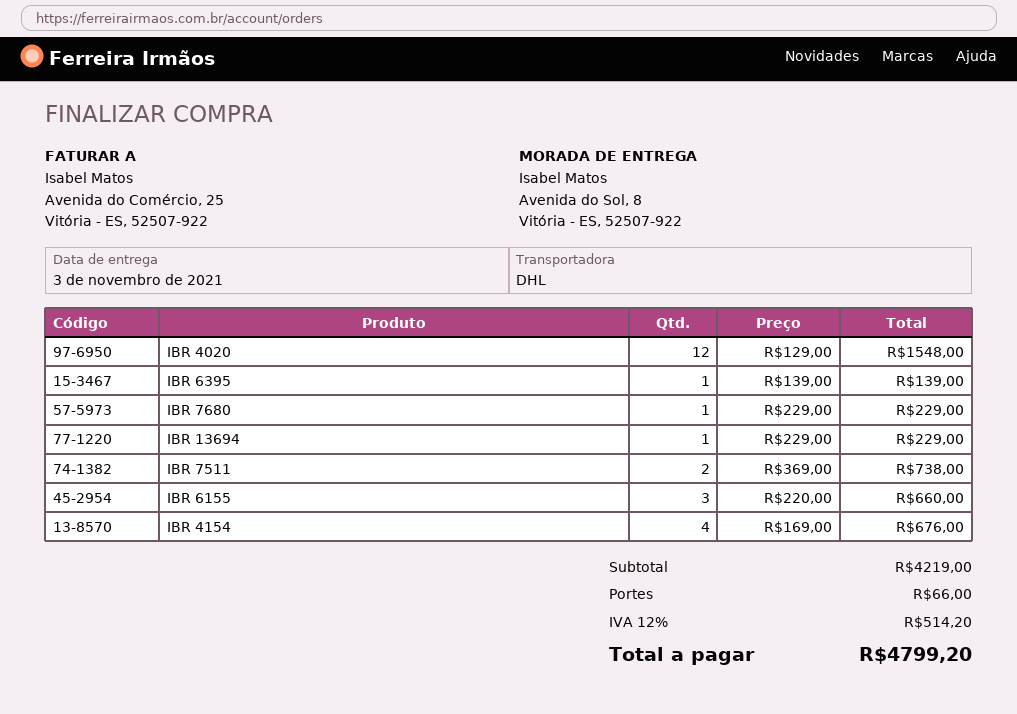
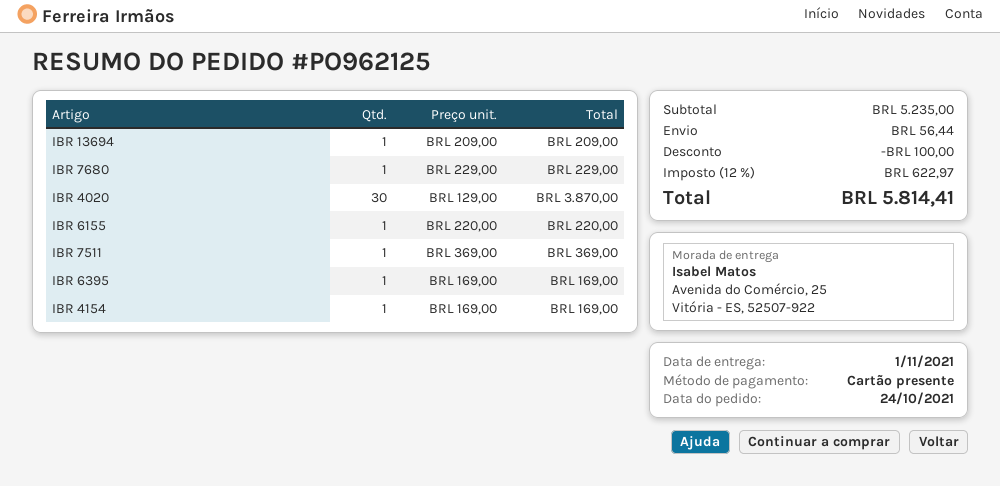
delivery date: 2021-11-03 -> 2021-11-01
ship to: Avenida do Sol, 8, Vitória - ES, 52507-922 -> Avenida do Comércio, 25, Vitória - ES, 52507-922
IBR 4020: 12 x 129.00 = 1548.00 -> 30 x 129.00 = 3870.00
IBR 6395: 1 x 139.00 = 139.00 -> 1 x 169.00 = 169.00
IBR 13694: 1 x 229.00 = 229.00 -> 1 x 209.00 = 209.00
IBR 7511: 2 x 369.00 = 738.00 -> 1 x 369.00 = 369.00
IBR 6155: 3 x 220.00 = 660.00 -> 1 x 220.00 = 220.00
IBR 4154: 4 x 169.00 = 676.00 -> 1 x 169.00 = 169.00
subtotal: 4219.00 -> 5235.00
discount: none -> 100.00
shipping: 66.00 -> 56.44
tax: 12% = 514.20 -> 12% = 622.97
total: 4799.20 -> 5814.41

